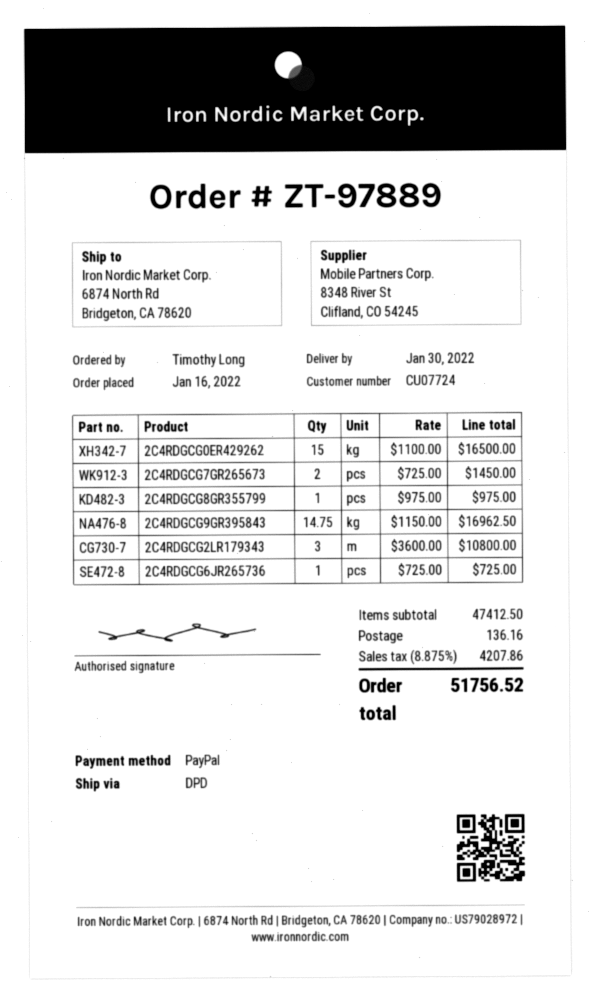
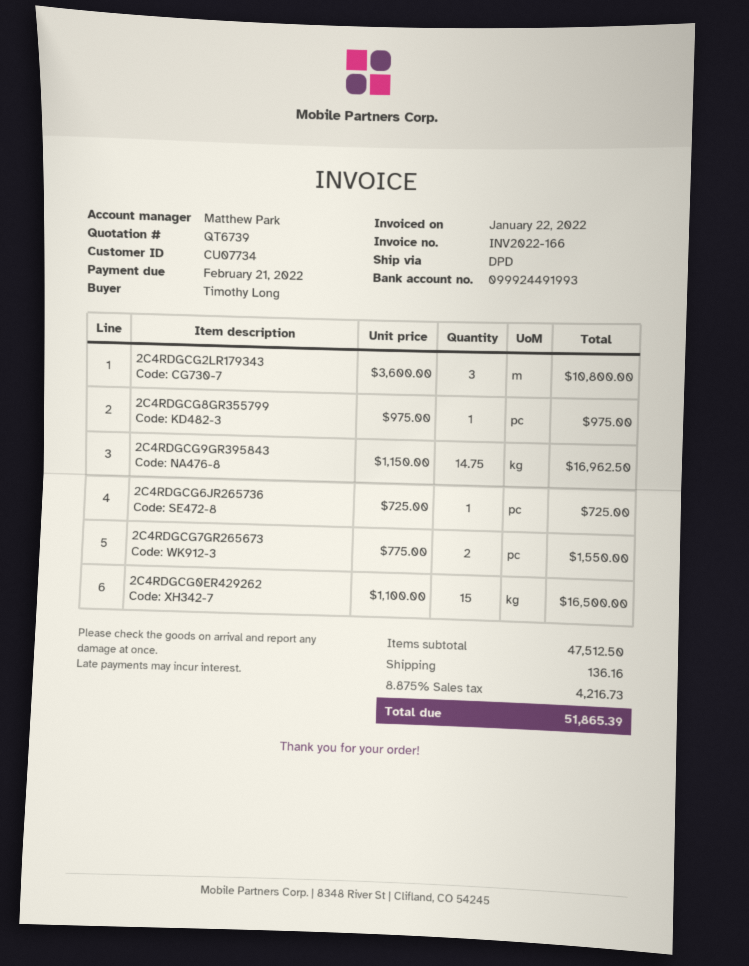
customer number: CU07724 -> CU07734
2C4RDGCG7GR265673: 2 x 725.00 = 1450.00 -> 2 x 775.00 = 1550.00
subtotal: 47412.50 -> 47512.50
tax: 8.875% = 4207.86 -> 8.875% = 4216.73
total: 51756.52 -> 51865.39

